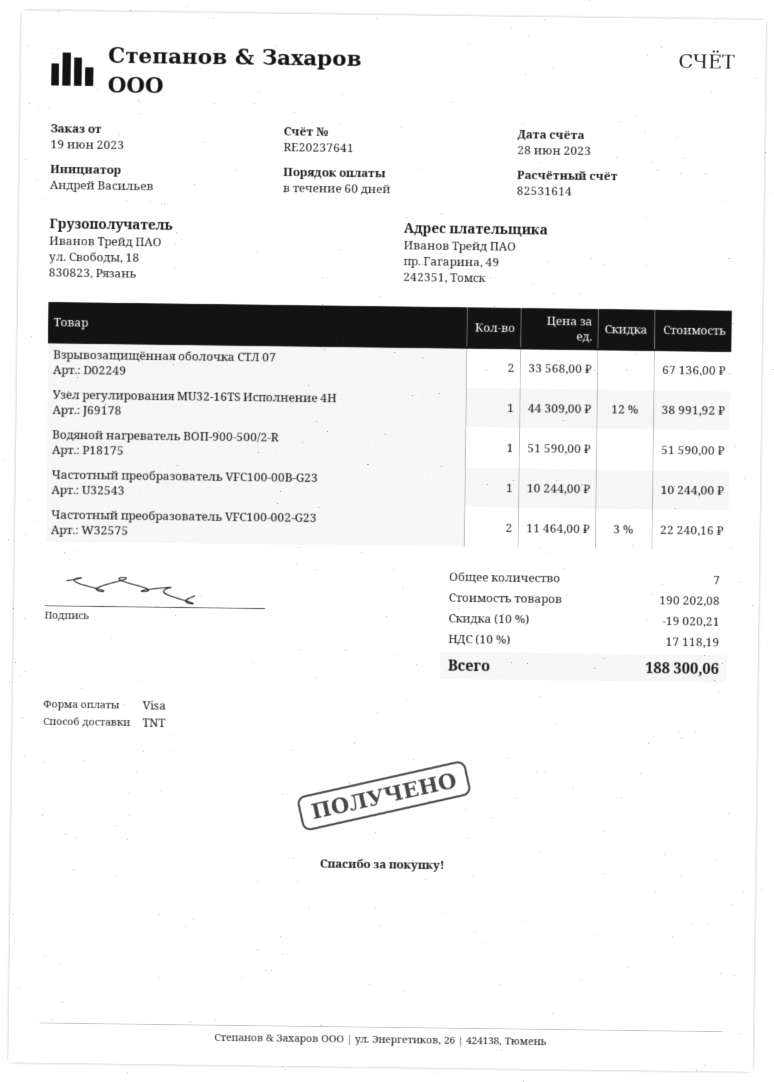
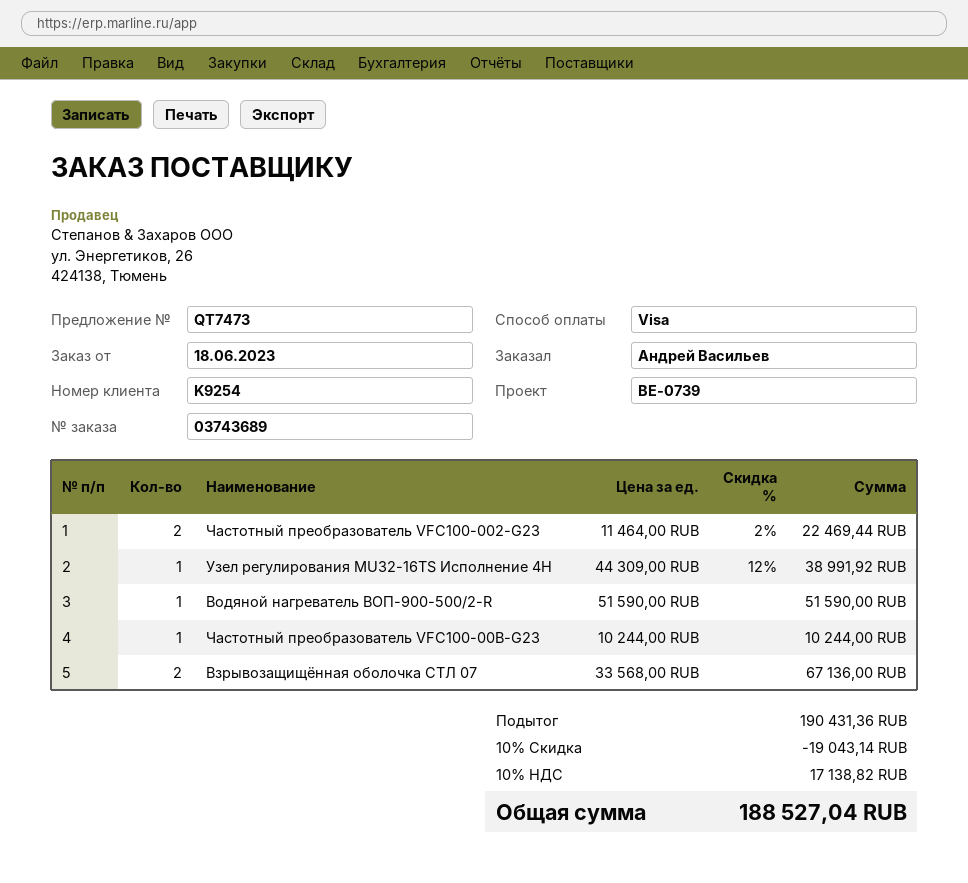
order date: 2023-06-19 -> 2023-06-18
Частотный преобразователь VFC100-002-G23: 2 x 11464.00 - 3% = 22240.16 -> 2 x 11464.00 - 2% = 22469.44
subtotal: 190202.08 -> 190431.36
discount: 10% = 19020.21 -> 10% = 19043.14
tax: 10% = 17118.19 -> 10% = 17138.82
total: 188300.06 -> 188527.04

